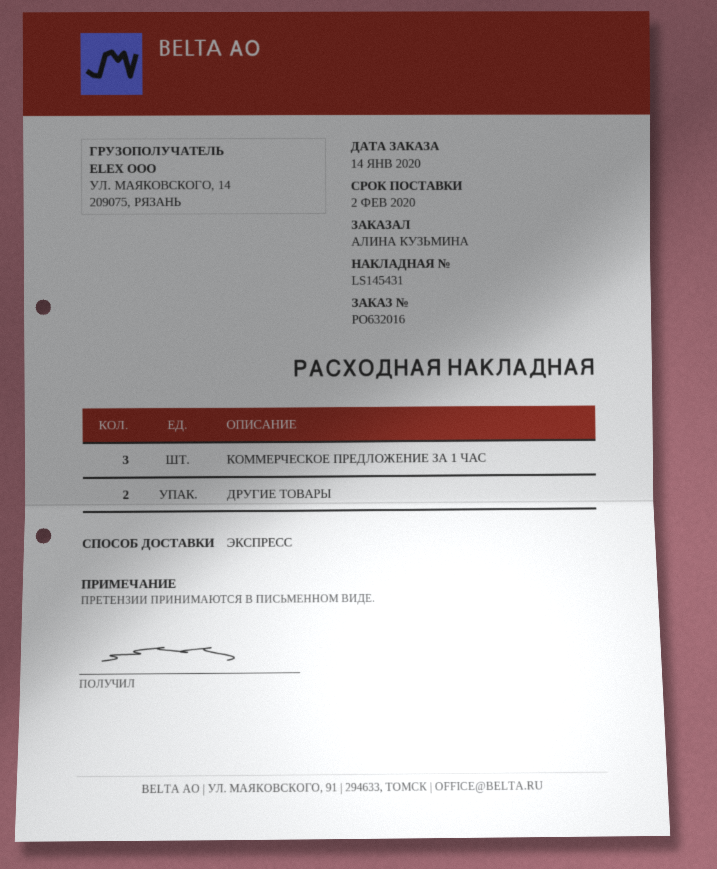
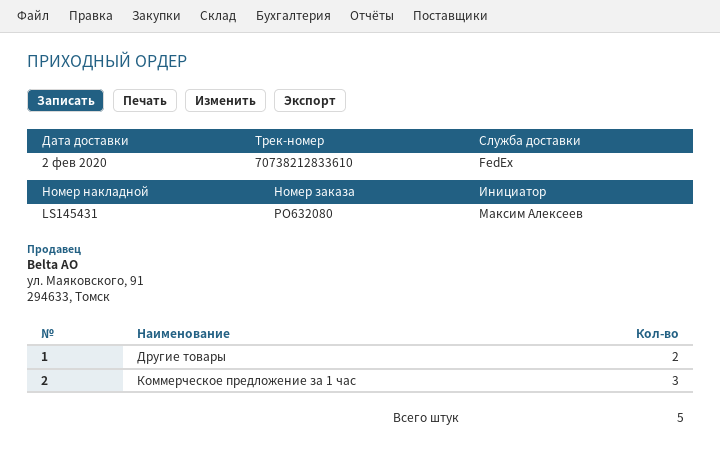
order number: PO632016 -> PO632080
ordered by: АЛИНА КУЗЬМИНА -> Максим Алексеев
shipping method: express -> FedEx

